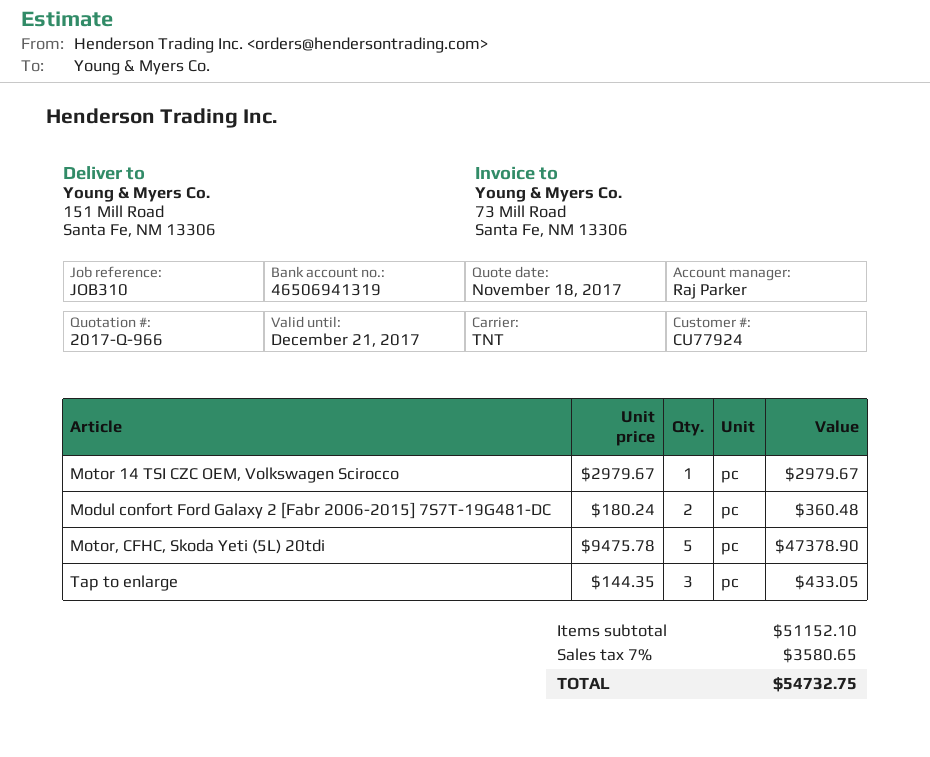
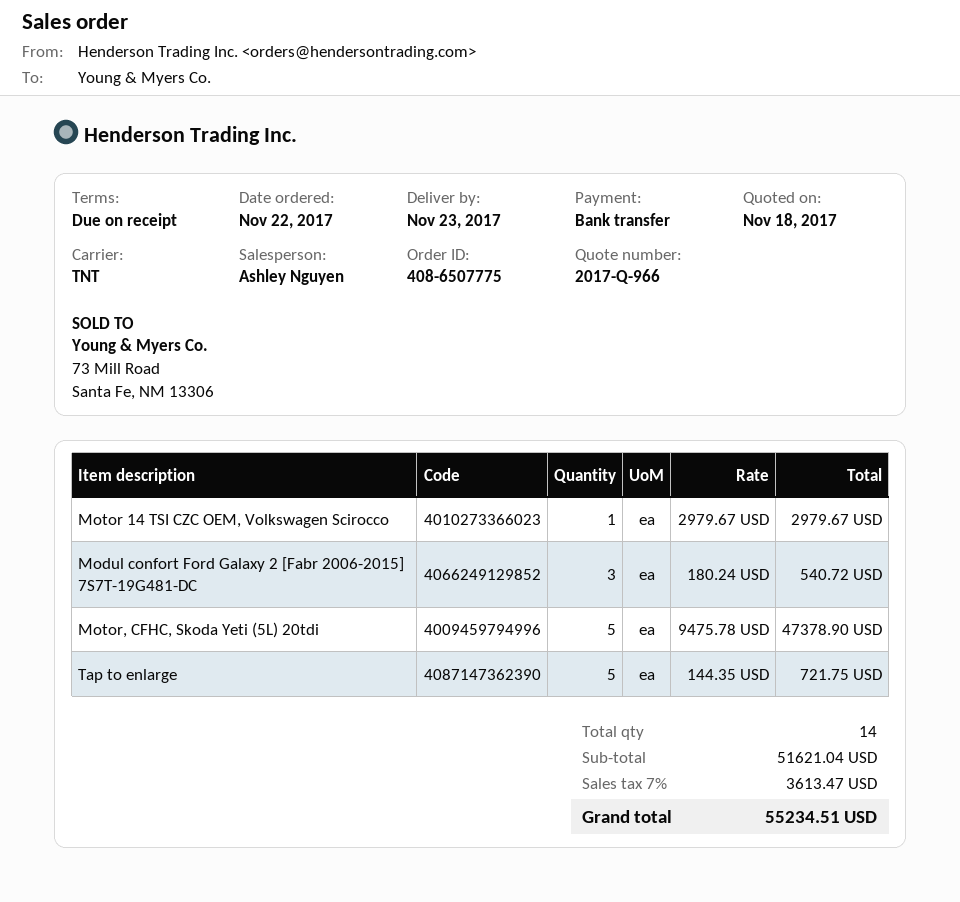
sales rep: Raj Parker -> Ashley Nguyen
Modul confort Ford Galaxy 2 [Fabr 2006-2015] 7S7T-19G481-DC: 2 x 180.24 = 360.48 -> 3 x 180.24 = 540.72
Tap to enlarge: 3 x 144.35 = 433.05 -> 5 x 144.35 = 721.75
subtotal: 51152.10 -> 51621.04
tax: 7% = 3580.65 -> 7% = 3613.47
total: 54732.75 -> 55234.51

